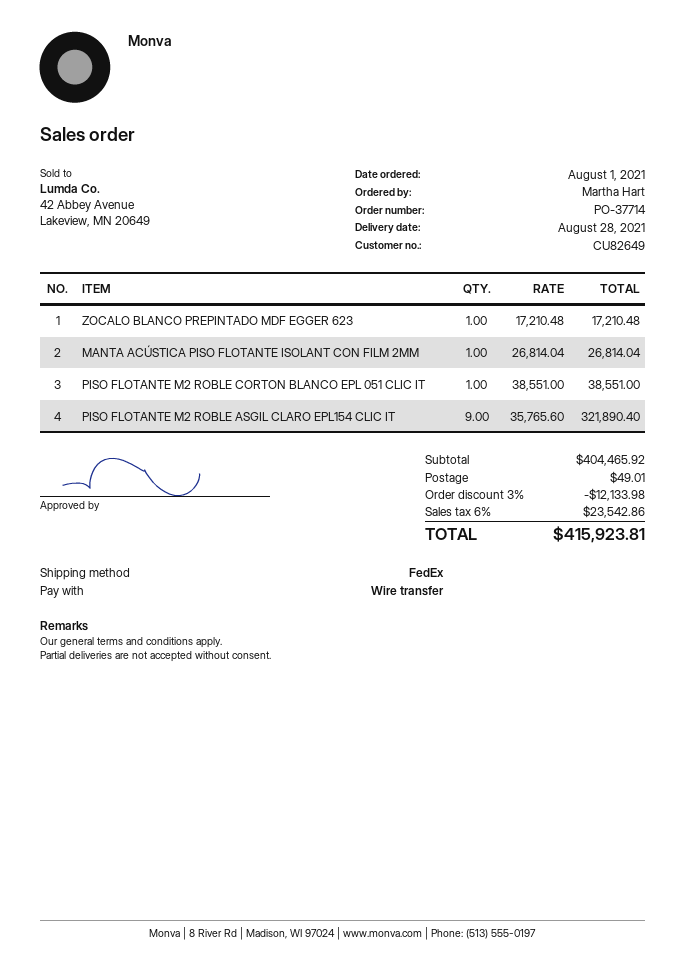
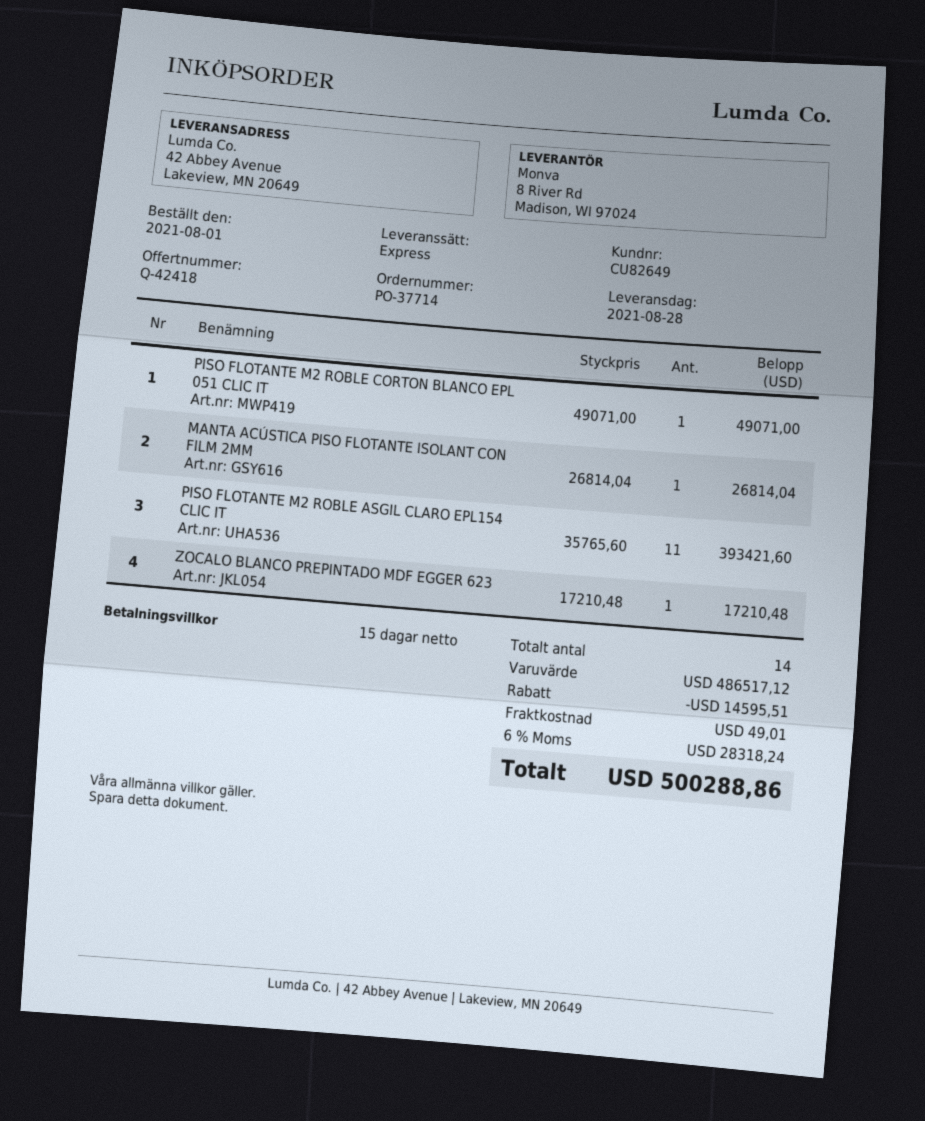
shipping method: FedEx -> express
PISO FLOTANTE M2 ROBLE CORTON BLANCO EPL 051 CLIC IT: 1 x 38551.00 = 38551.00 -> 1 x 49071.00 = 49071.00
PISO FLOTANTE M2 ROBLE ASGIL CLARO EPL154 CLIC IT: 9 x 35765.60 = 321890.40 -> 11 x 35765.60 = 393421.60
subtotal: 404465.92 -> 486517.12
discount: 12133.98 -> 14595.51
tax: 6% = 23542.86 -> 6% = 28318.24
total: 415923.81 -> 500288.86

